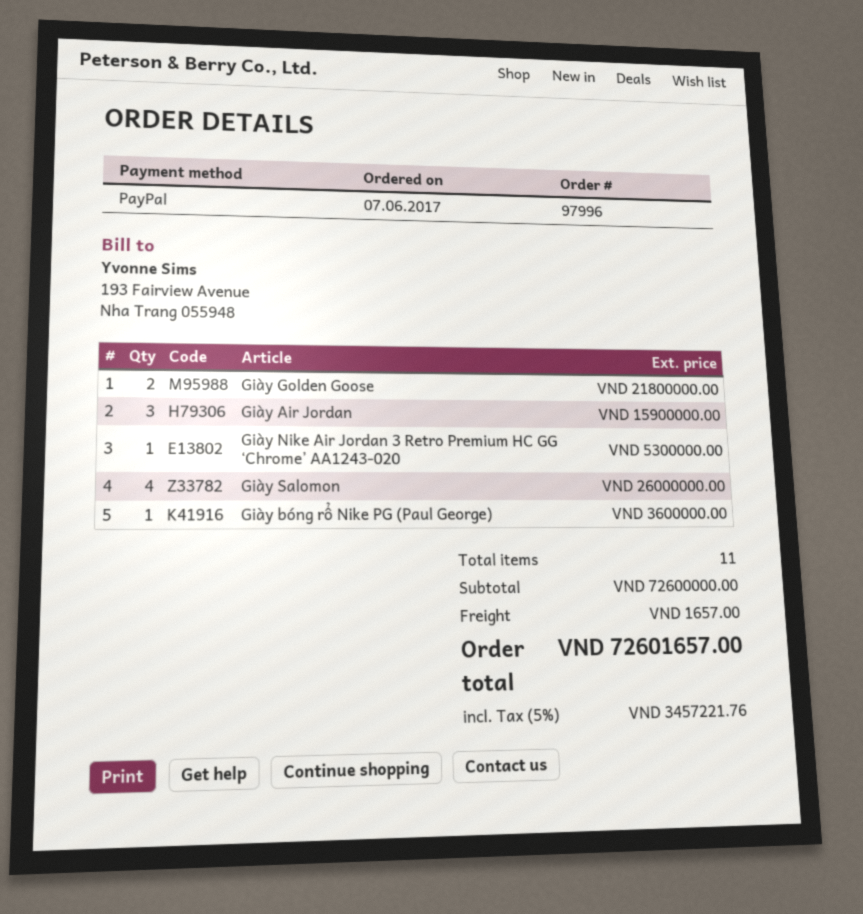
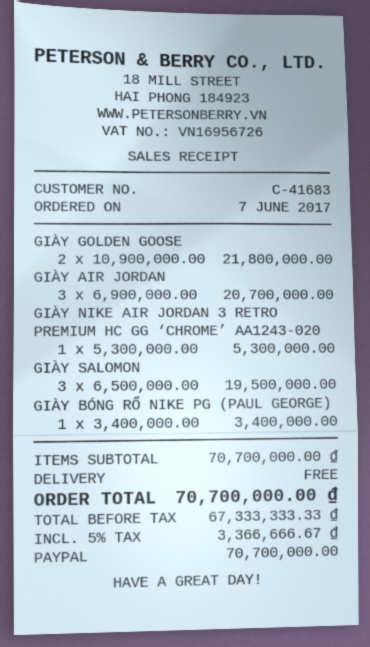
Giày Air Jordan: 3 for 15900000.00 -> 3 for 20700000.00
Giày Salomon: 4 for 26000000.00 -> 3 for 19500000.00
Giày bóng rổ Nike PG (Paul George): 1 for 3600000.00 -> 1 for 3400000.00
subtotal: 72600000.00 -> 70700000.00
shipping: 1657.00 -> 0.00
tax: 5% = 3457221.76 -> 5% = 3366666.67
total: 72601657.00 -> 70700000.00

